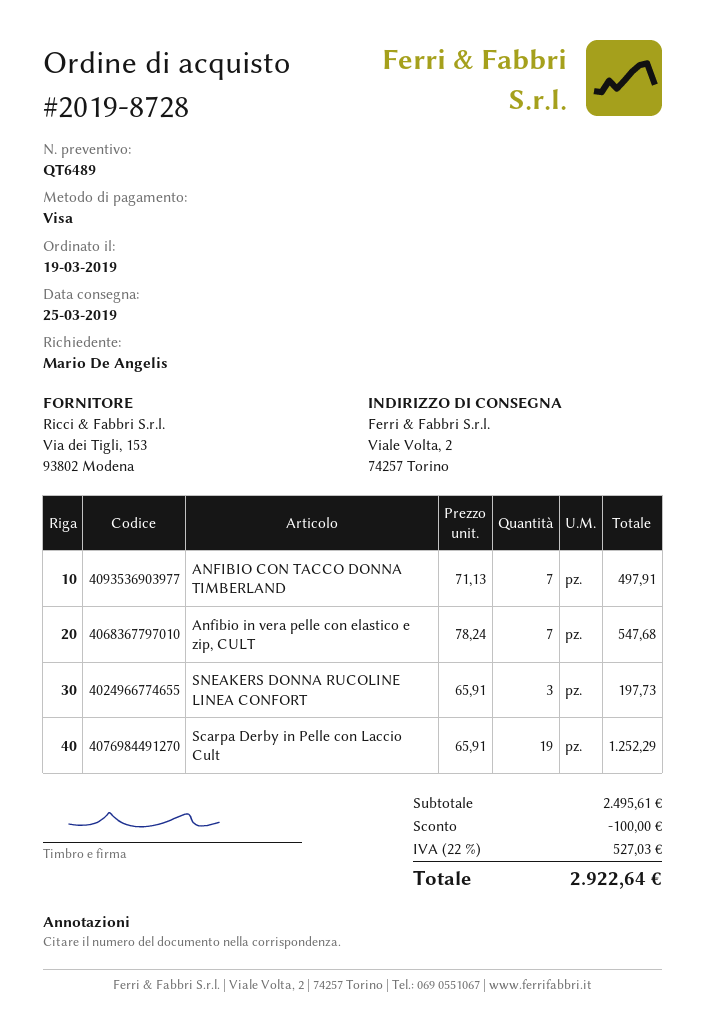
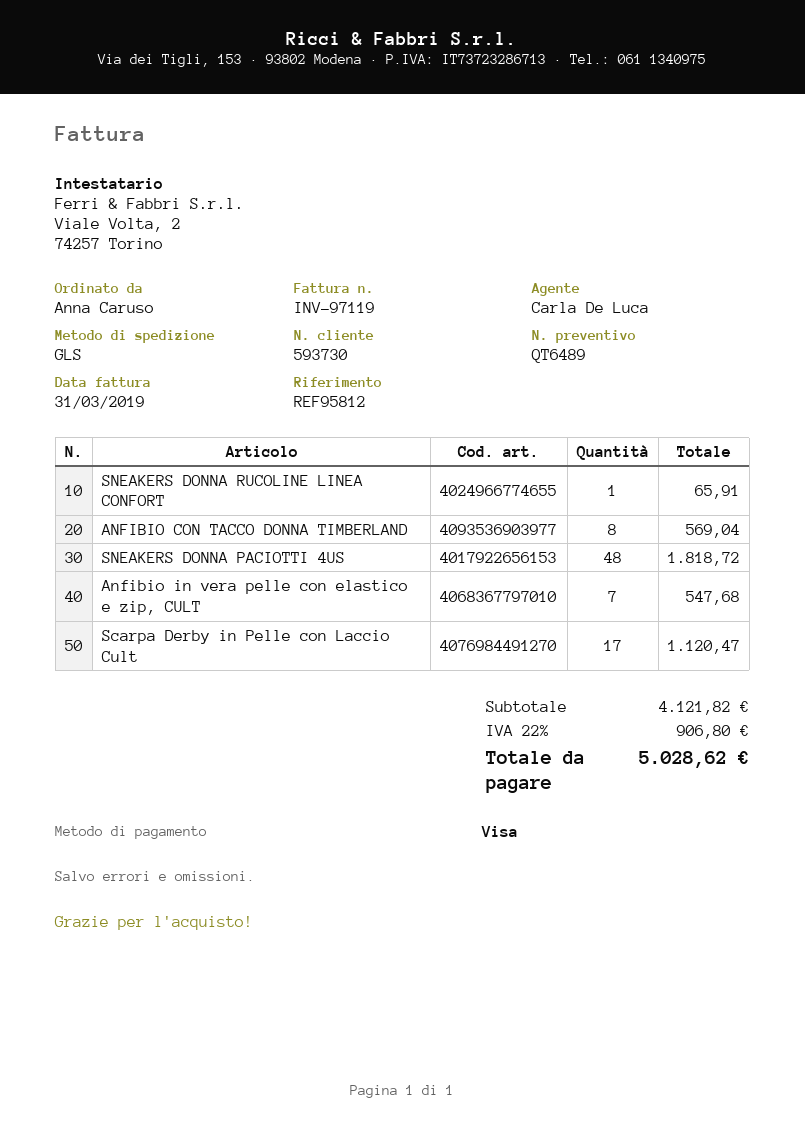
ordered by: Mario De Angelis -> Anna Caruso
ANFIBIO CON TACCO DONNA TIMBERLAND: 7 for 497.91 -> 8 for 569.04
SNEAKERS DONNA RUCOLINE LINEA CONFORT: 3 for 197.73 -> 1 for 65.91
Scarpa Derby in Pelle con Laccio Cult: 19 for 1252.29 -> 17 for 1120.47
SNEAKERS DONNA PACIOTTI 4US: none -> 48 for 1818.72
subtotal: 2495.61 -> 4121.82
discount: 100.00 -> none
tax: 22% = 527.03 -> 22% = 906.80
total: 2922.64 -> 5028.62

